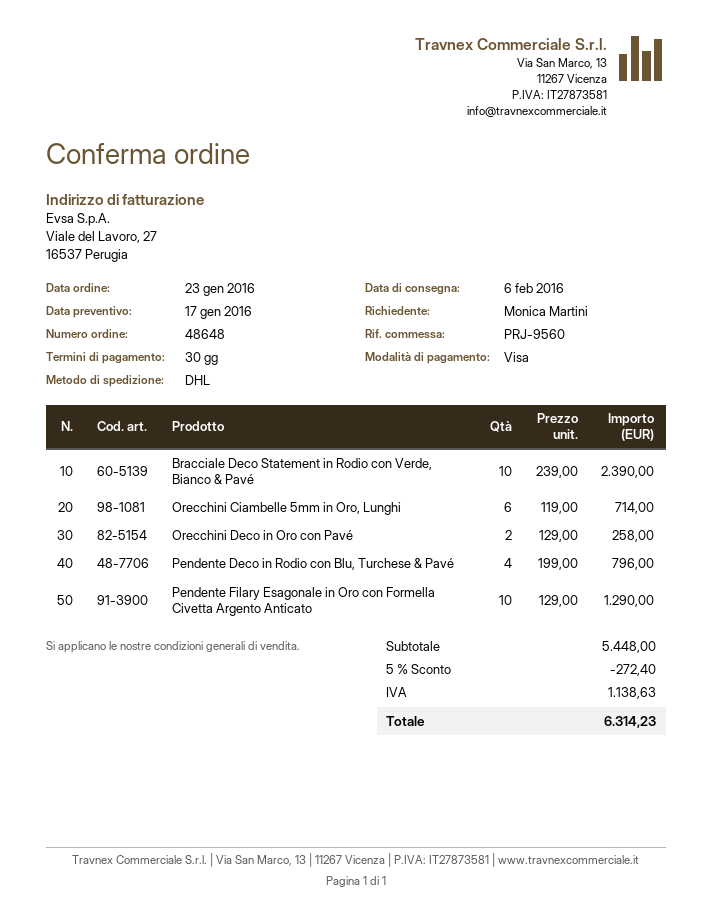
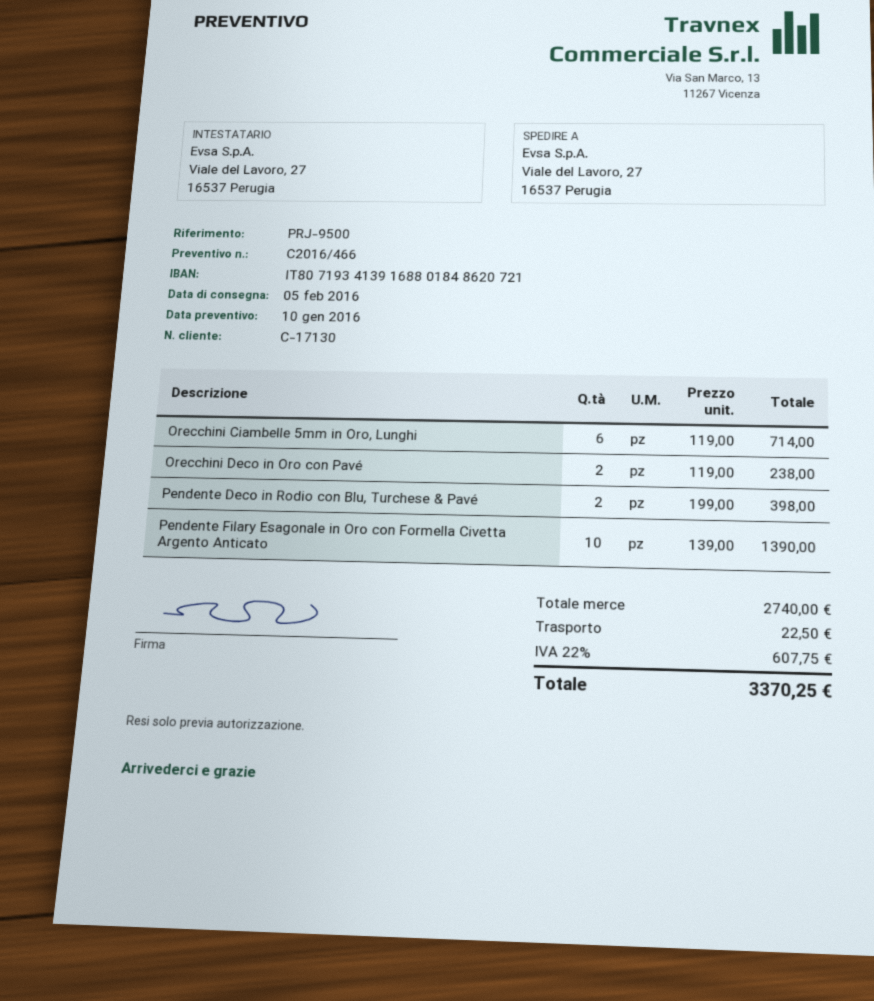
quote date: 2016-01-17 -> 2016-01-10
delivery date: 2016-02-06 -> 2016-02-05
reference: PRJ-9560 -> PRJ-9500
Bracciale Deco Statement in Rodio con Verde, Bianco & Pavé: 10 x 239.00 = 2390.00 -> none
Orecchini Deco in Oro con Pavé: 2 x 129.00 = 258.00 -> 2 x 119.00 = 238.00
Pendente Deco in Rodio con Blu, Turchese & Pavé: 4 x 199.00 = 796.00 -> 2 x 199.00 = 398.00
Pendente Filary Esagonale in Oro con Formella Civetta Argento Anticato: 10 x 129.00 = 1290.00 -> 10 x 139.00 = 1390.00
subtotal: 5448.00 -> 2740.00
discount: 5% = 272.40 -> none
shipping: none -> 22.50
tax: 1138.63 -> 607.75
total: 6314.23 -> 3370.25

